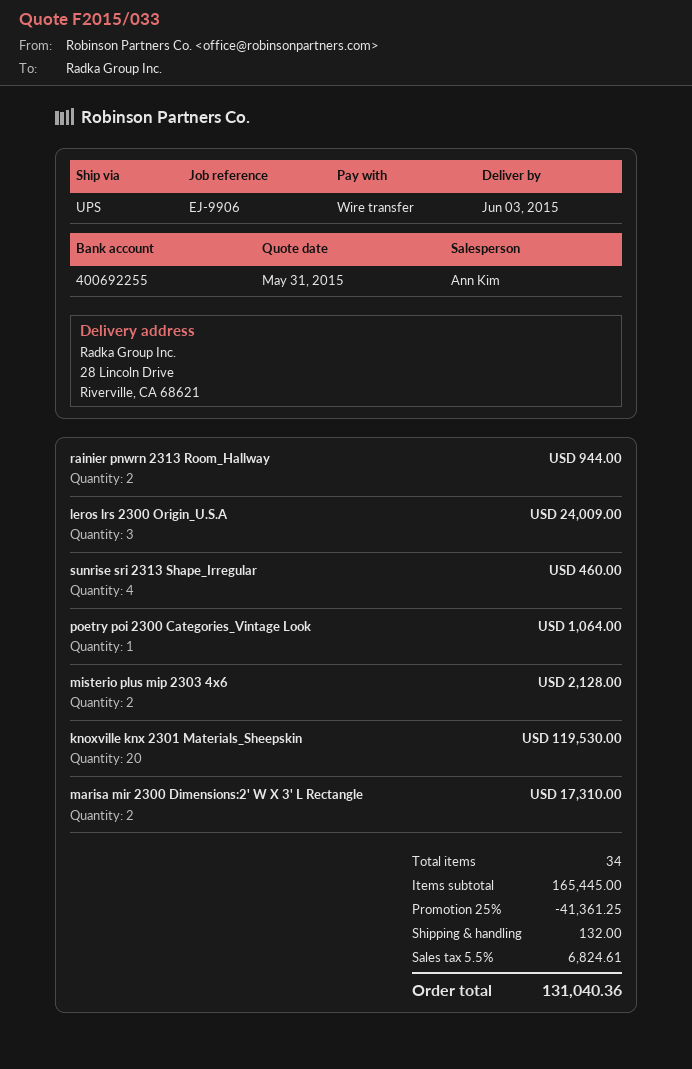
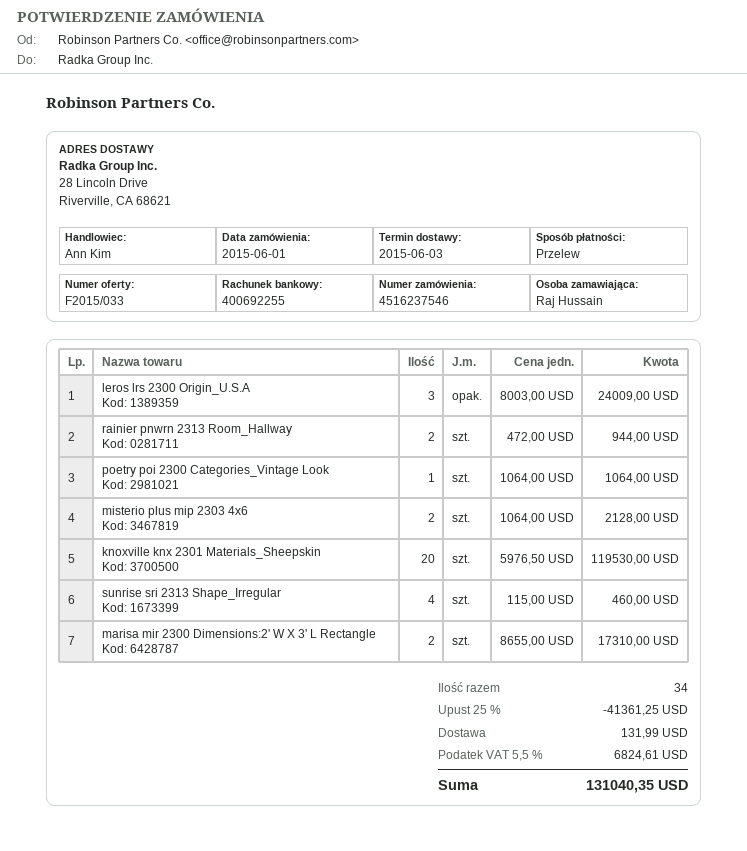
shipping: 132.00 -> 131.99
total: 131040.36 -> 131040.35

